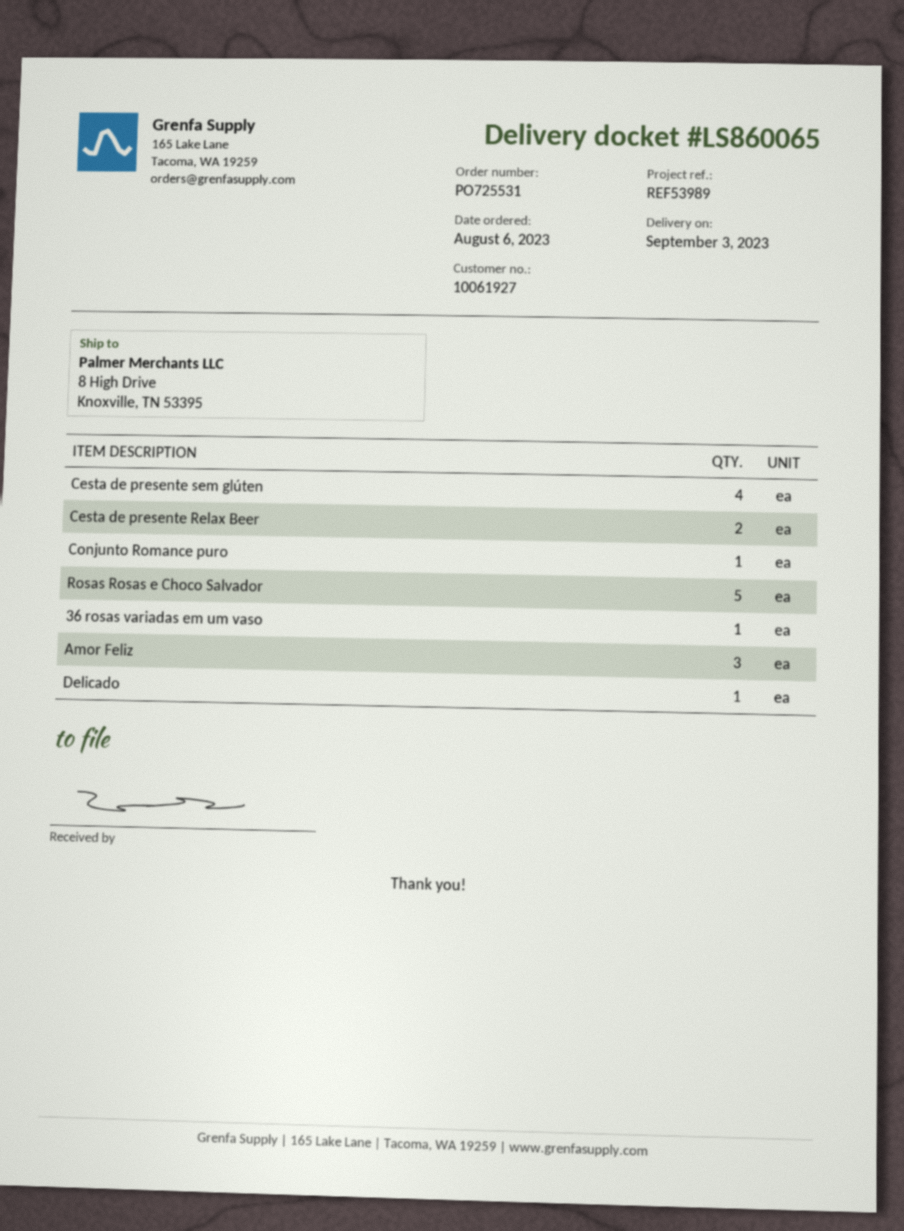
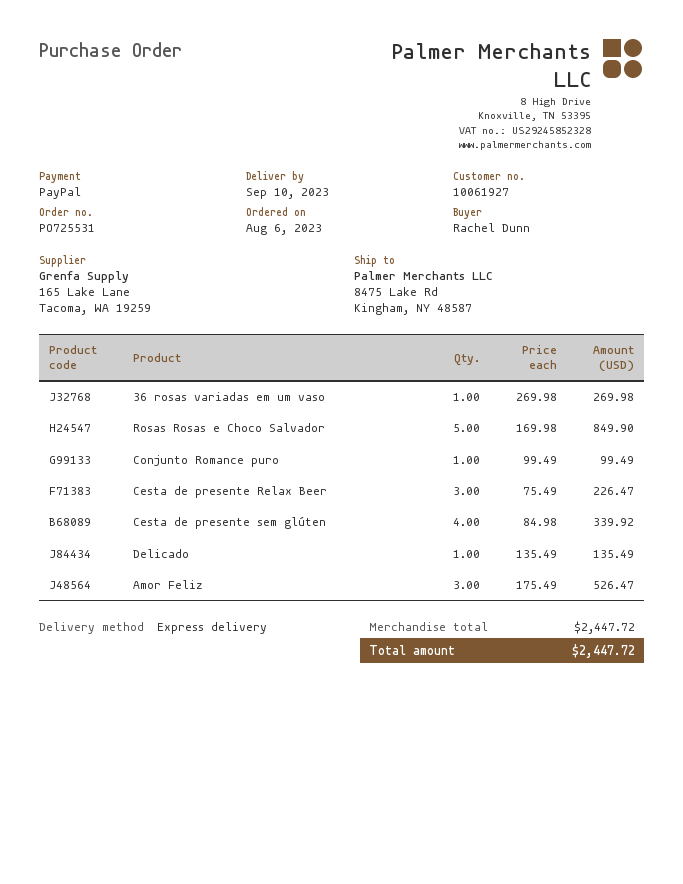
delivery date: 2023-09-03 -> 2023-09-10
ship to: 8 High Drive, Knoxville, TN 53395 -> 8475 Lake Rd, Kingham, NY 48587
Cesta de presente Relax Beer: 2 -> 3

